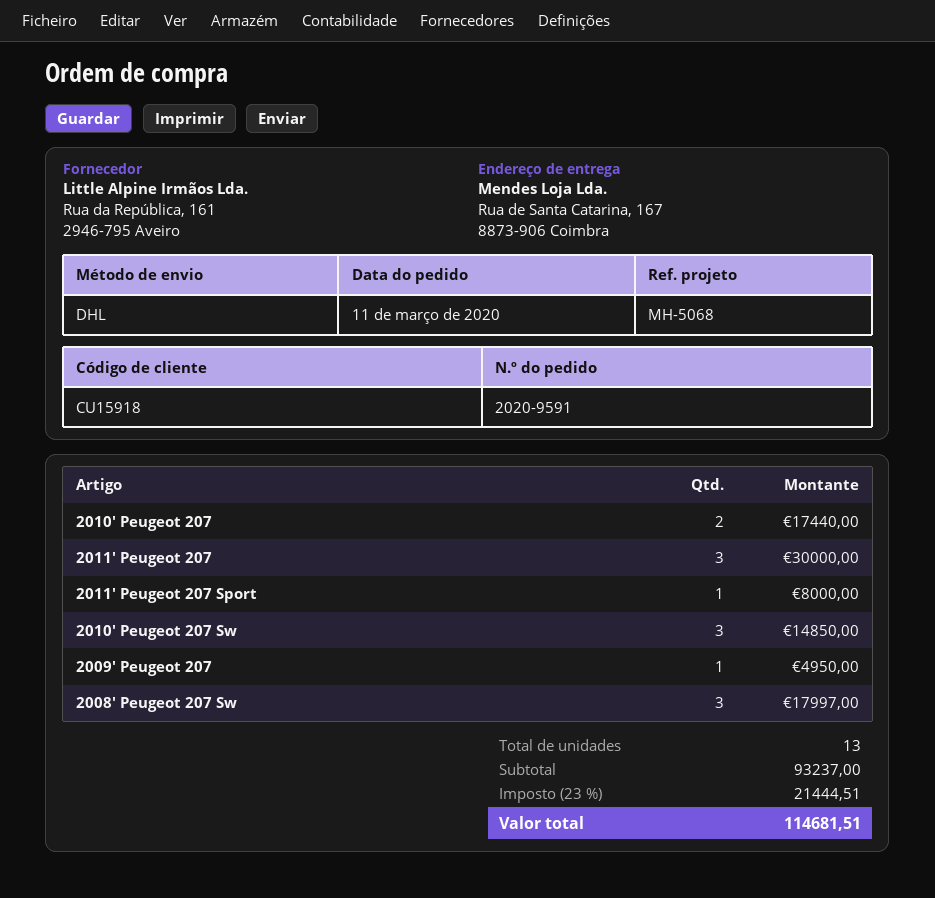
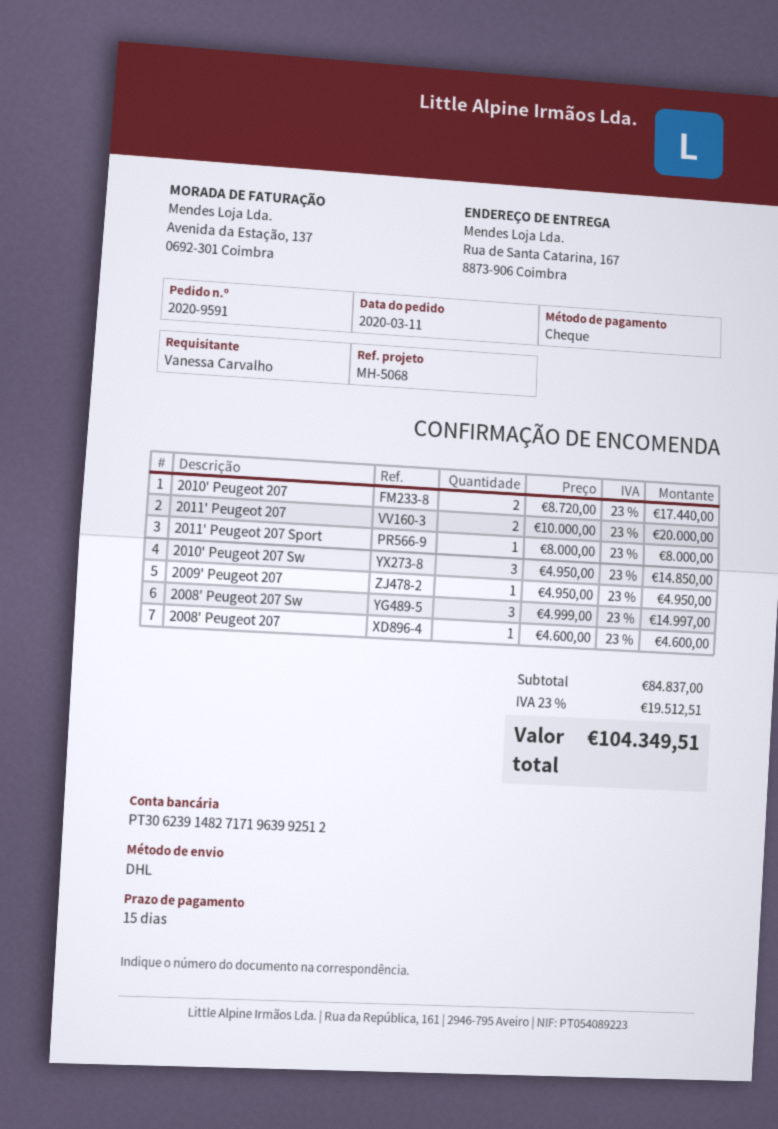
2011' Peugeot 207: 3 for 30000.00 -> 2 for 20000.00
2008' Peugeot 207 Sw: 3 for 17997.00 -> 3 for 14997.00
2008' Peugeot 207: none -> 1 for 4600.00
subtotal: 93237.00 -> 84837.00
tax: 23% = 21444.51 -> 23% = 19512.51
total: 114681.51 -> 104349.51

